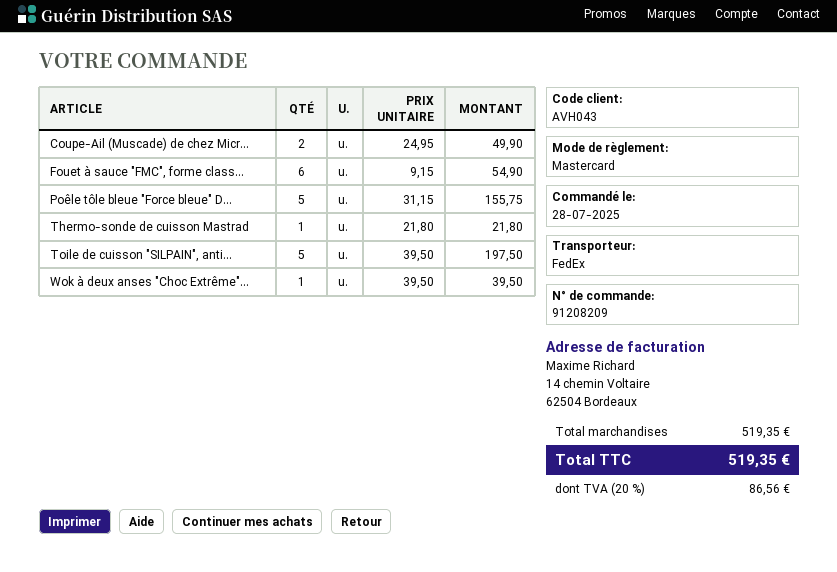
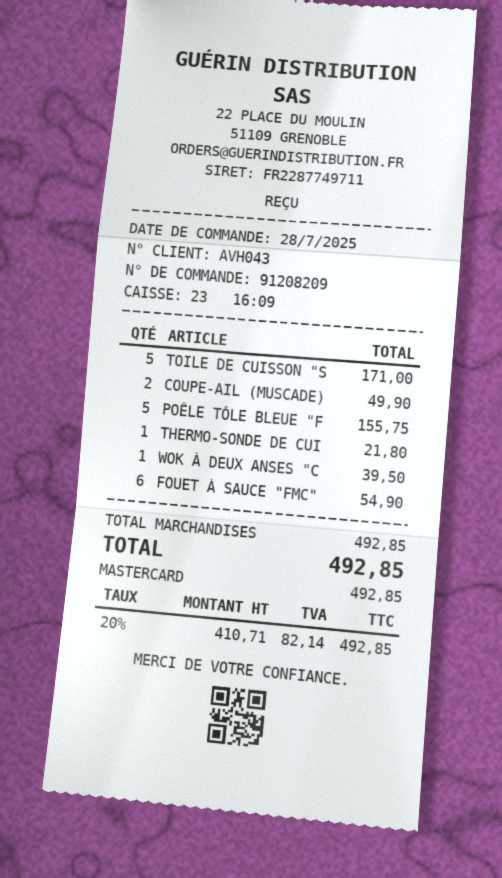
Toile de cuisson "SILPAIN", anti...: 5 for 197.50 -> 5 for 171.00
subtotal: 519.35 -> 492.85
tax: 20% = 86.56 -> 20% = 82.14
total: 519.35 -> 492.85

